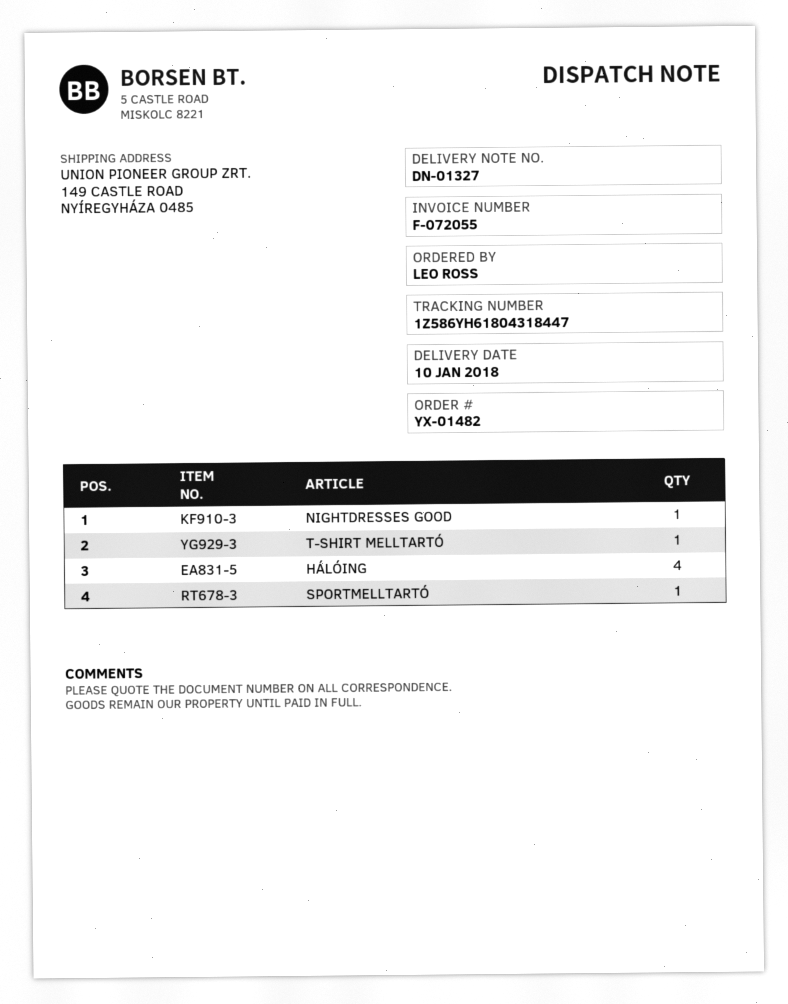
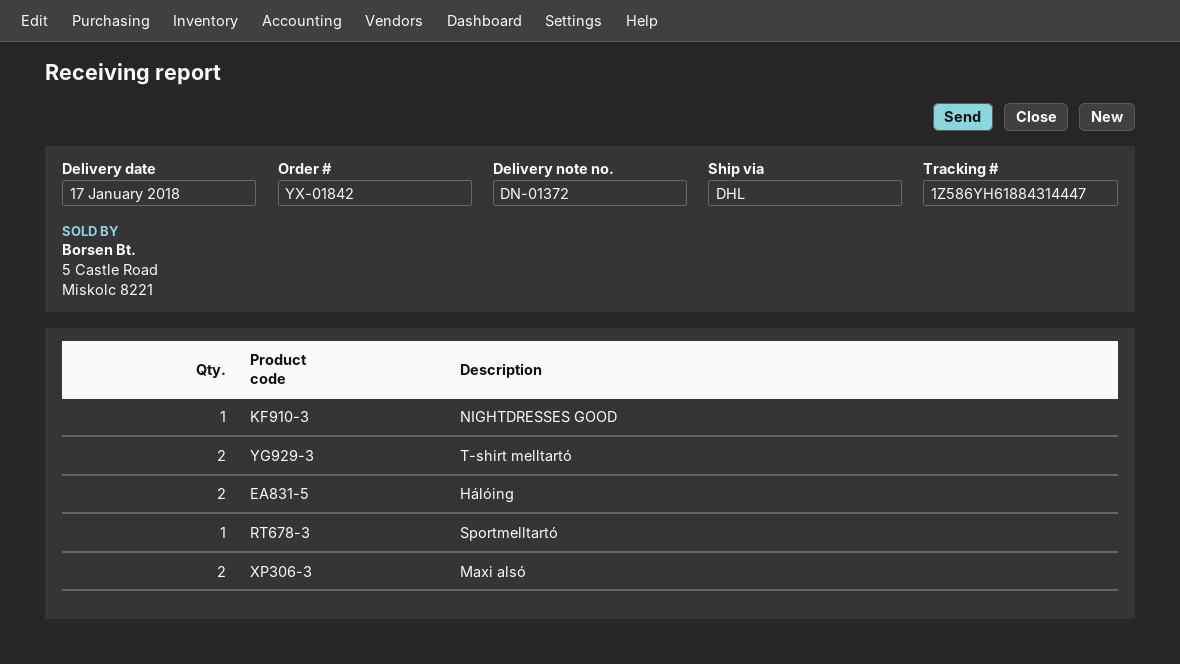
order number: YX-01482 -> YX-01842
delivery note number: DN-01327 -> DN-01372
delivery date: 2018-01-10 -> 2018-01-17
tracking number: 1Z586YH61804318447 -> 1Z586YH61884314447
T-SHIRT MELLTARTÓ: 1 -> 2
HÁLÓING: 4 -> 2
Maxi alsó: none -> 2

